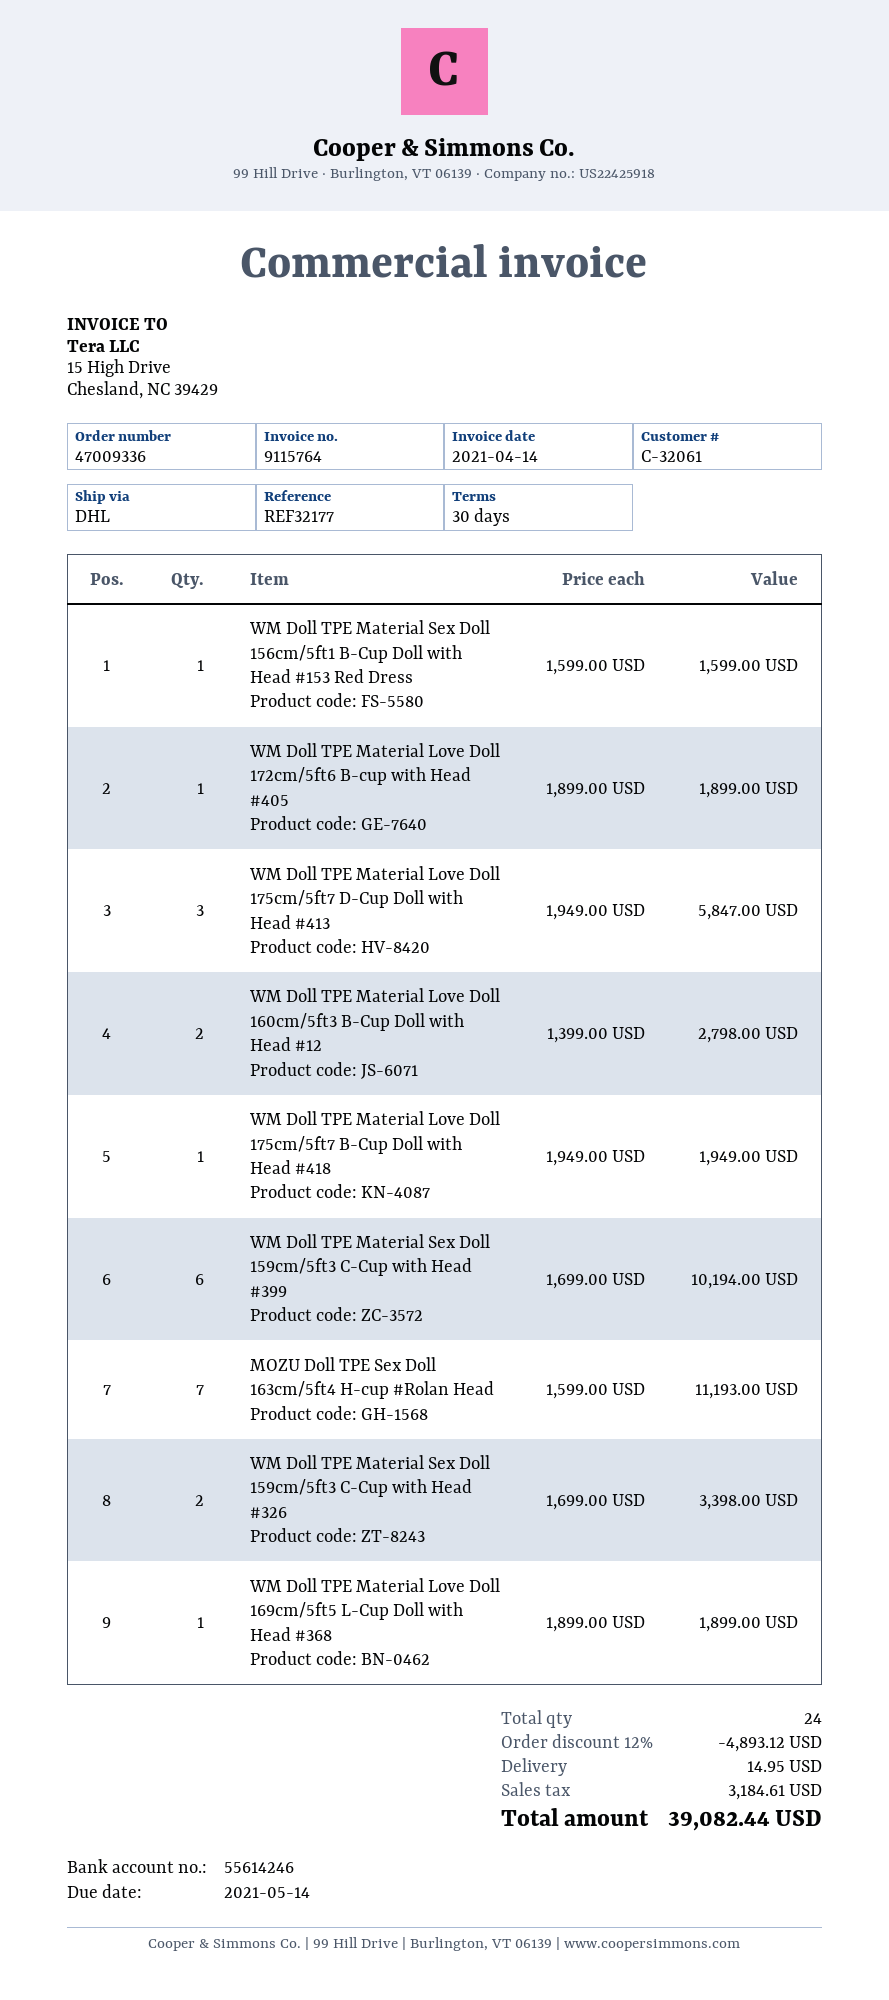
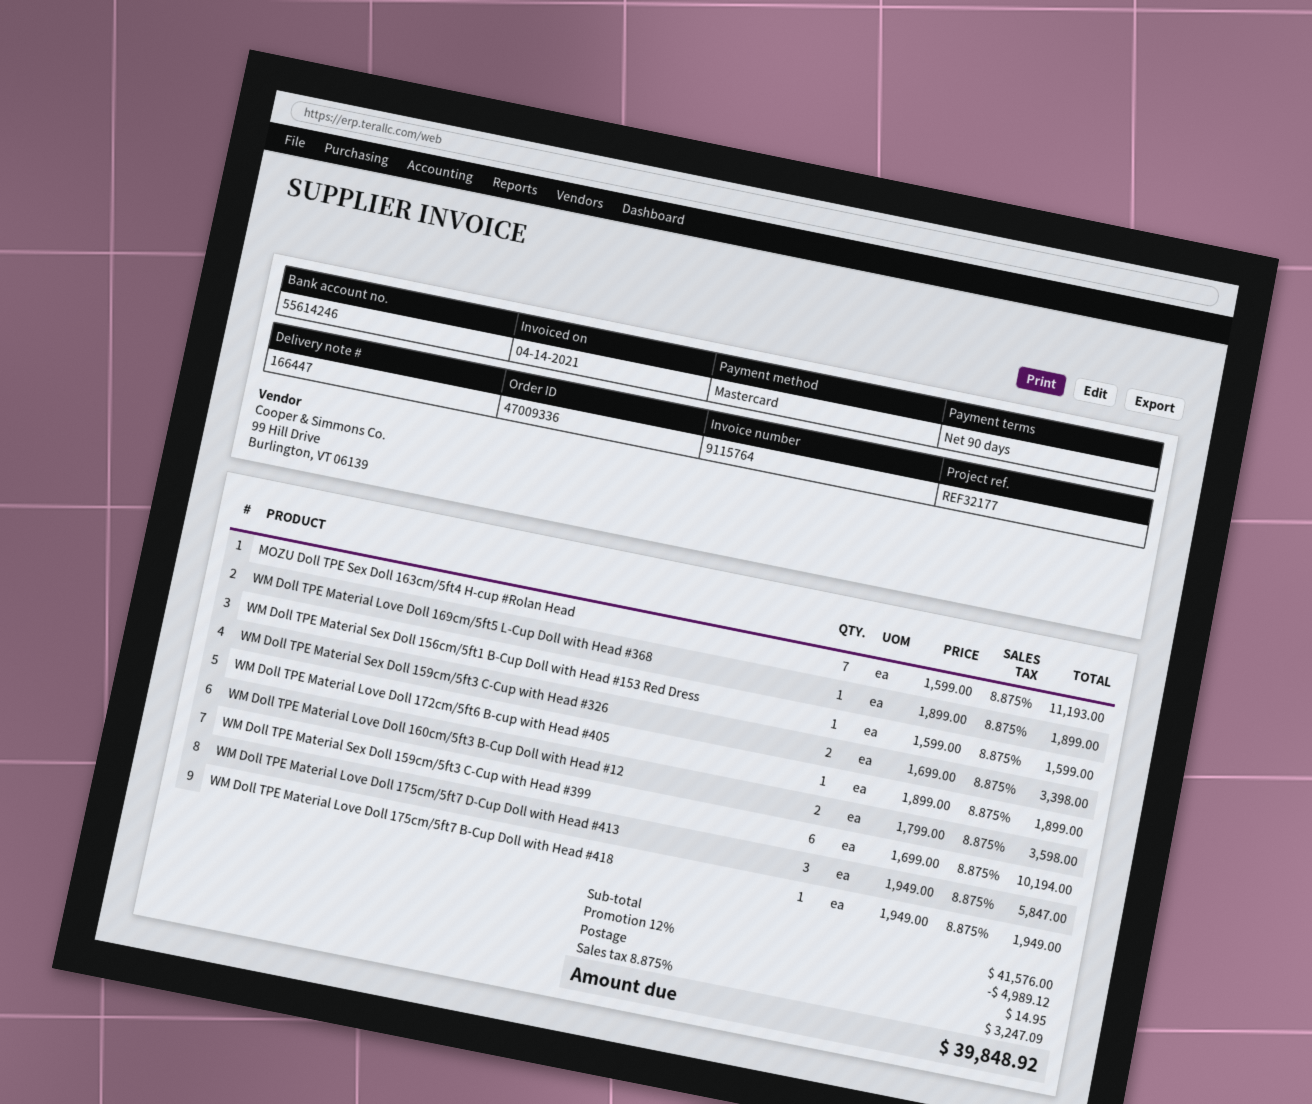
payment terms: 30 days -> 90 days
WM Doll TPE Material Love Doll 160cm/5ft3 B-Cup Doll with Head #12: 2 x 1399.00 = 2798.00 -> 2 x 1799.00 = 3598.00
discount: 12% = 4893.12 -> 12% = 4989.12
tax: 3184.61 -> 3247.09
total: 39082.44 -> 39848.92

